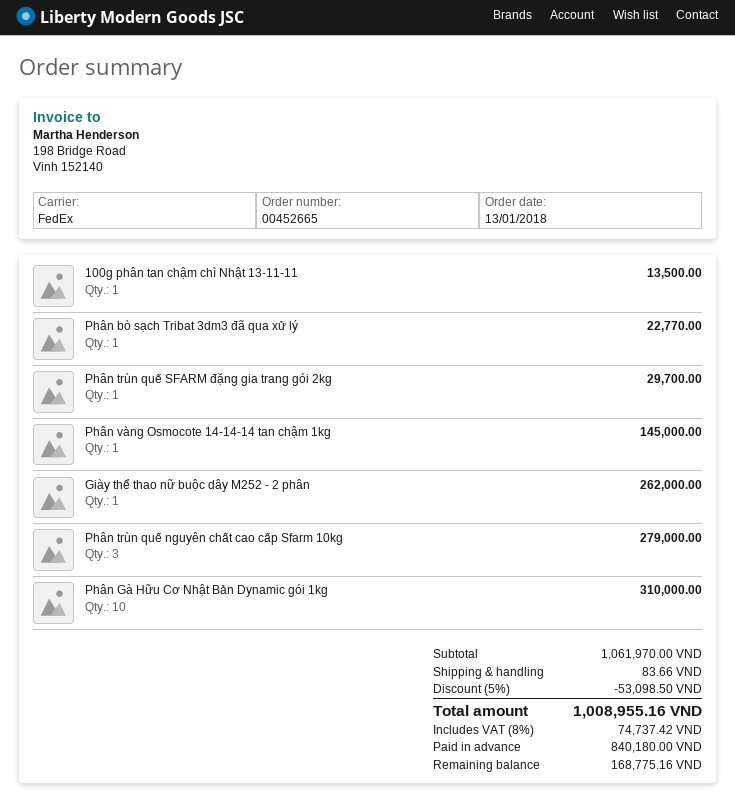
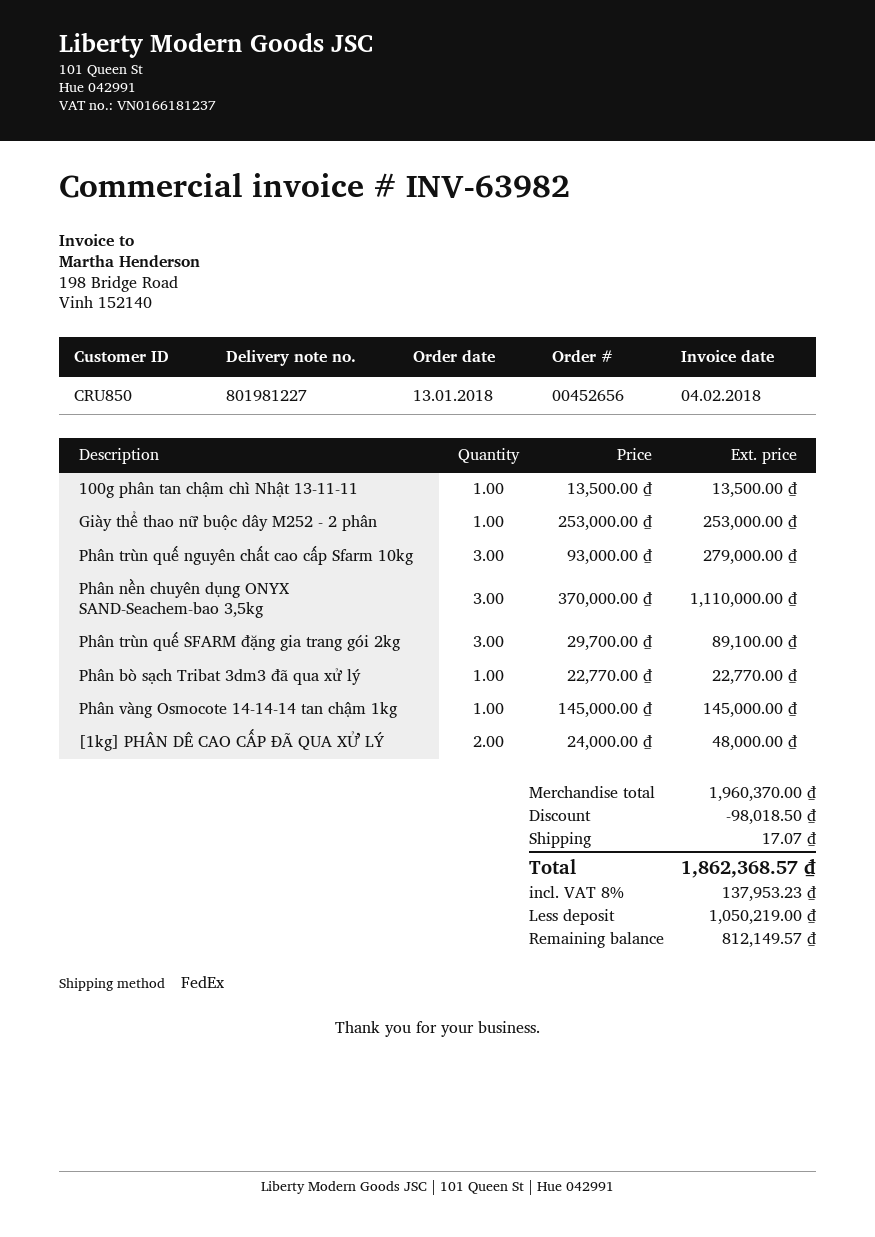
order number: 00452665 -> 00452656
Phân trùn quế SFARM đặng gia trang gói 2kg: 1 for 29700.00 -> 3 for 89100.00
Giày thể thao nữ buộc dây M252 - 2 phân: 1 for 262000.00 -> 1 for 253000.00
Phân Gà Hữu Cơ Nhật Bản Dynamic gói 1kg: 10 for 310000.00 -> none
Phân nền chuyên dụng ONYX SAND-Seachem-bao 3,5kg: none -> 3 for 1110000.00
[1kg] PHÂN DÊ CAO CẤP ĐÃ QUA XỬ LÝ: none -> 2 for 48000.00
subtotal: 1061970.00 -> 1960370.00
discount: 53098.50 -> 98018.50
shipping: 83.66 -> 17.07
tax: 8% = 74737.42 -> 8% = 137953.23
total: 1008955.16 -> 1862368.57
deposit: 840180.00 -> 1050219.00
balance: 168775.16 -> 812149.57

